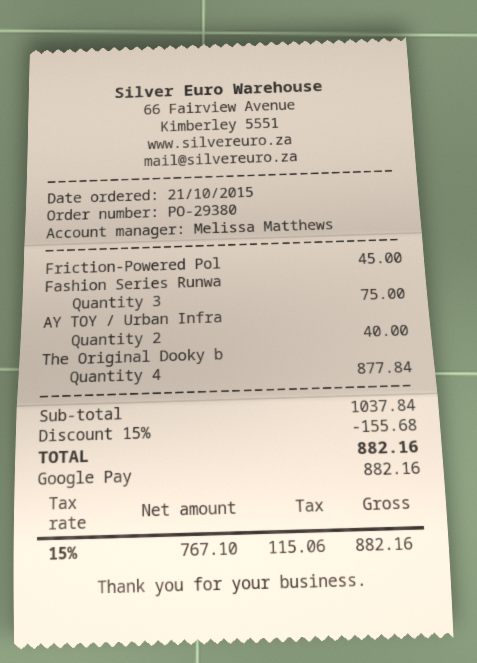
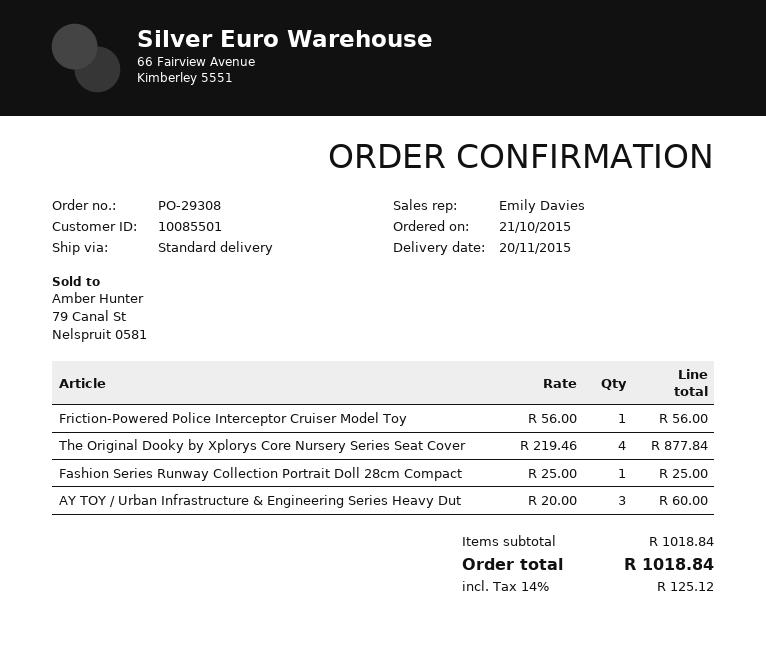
order number: PO-29380 -> PO-29308
sales rep: Melissa Matthews -> Emily Davies
Friction-Powered Pol: 1 for 45.00 -> 1 for 56.00
Fashion Series Runwa: 3 for 75.00 -> 1 for 25.00
AY TOY / Urban Infra: 2 for 40.00 -> 3 for 60.00
subtotal: 1037.84 -> 1018.84
discount: 15% = 155.68 -> none
tax: 15% = 115.06 -> 14% = 125.12
total: 882.16 -> 1018.84

